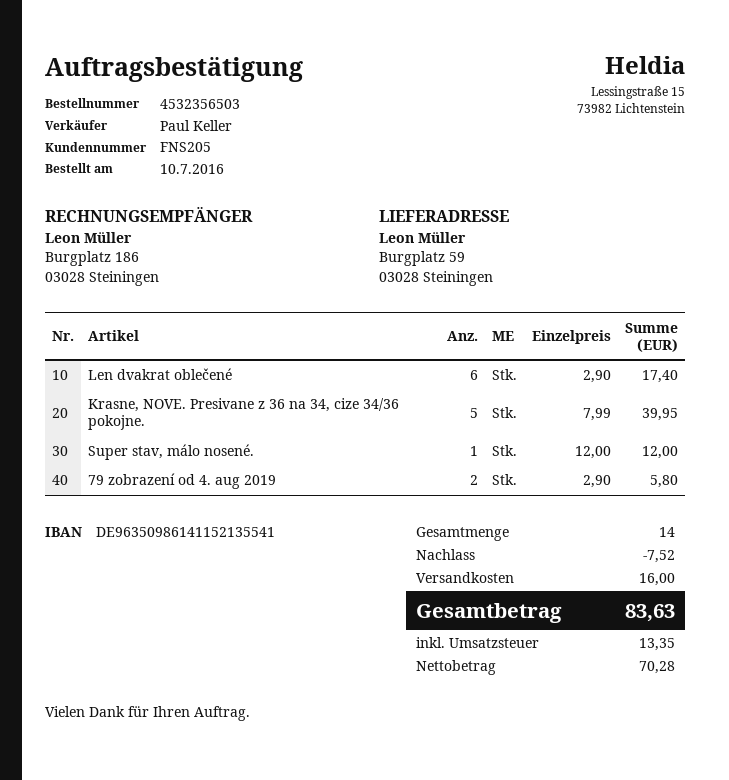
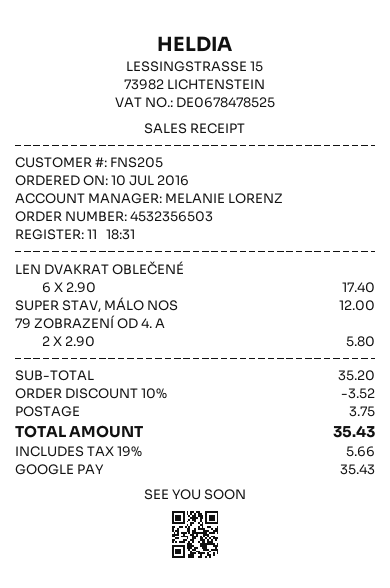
sales rep: Paul Keller -> MELANIE LORENZ
Krasne, NOVE. Presivane z 36 na 34, cize 34/36 pokojne.: 5 x 7.99 = 39.95 -> none
discount: 7.52 -> 3.52
shipping: 16.00 -> 3.75
tax: 13.35 -> 5.66
total: 83.63 -> 35.43

